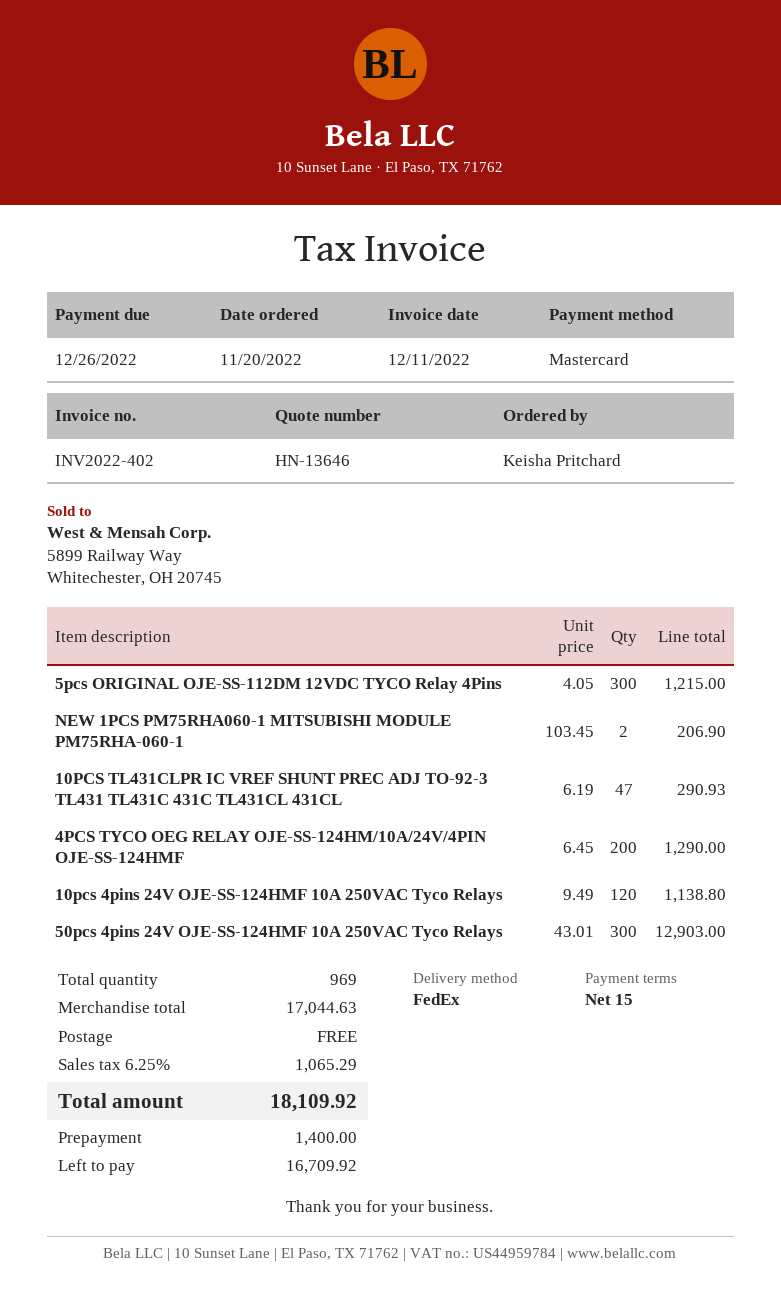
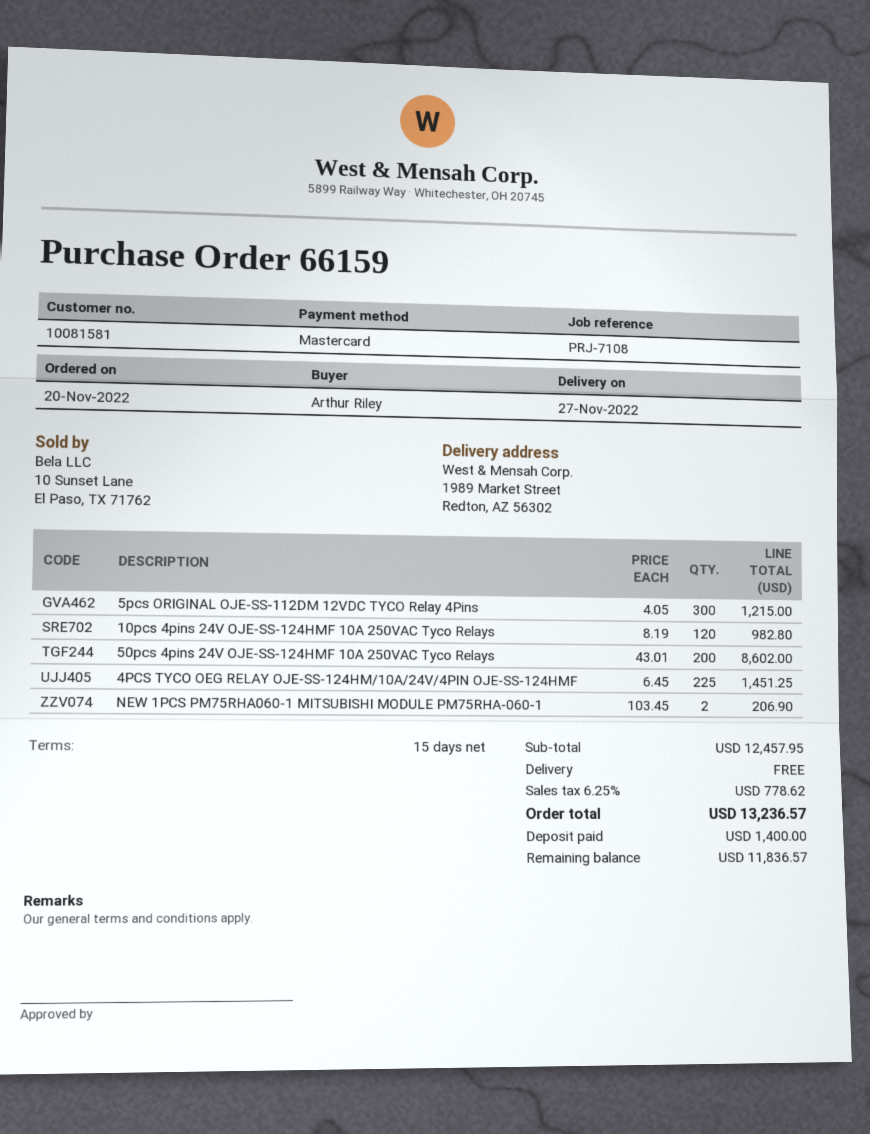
ordered by: Keisha Pritchard -> Arthur Riley
10PCS TL431CLPR IC VREF SHUNT PREC ADJ TO-92-3 TL431 TL431C 431C TL431CL 431CL: 47 x 6.19 = 290.93 -> none
4PCS TYCO OEG RELAY OJE-SS-124HM/10A/24V/4PIN OJE-SS-124HMF: 200 x 6.45 = 1290.00 -> 225 x 6.45 = 1451.25
10pcs 4pins 24V OJE-SS-124HMF 10A 250VAC Tyco Relays: 120 x 9.49 = 1138.80 -> 120 x 8.19 = 982.80
50pcs 4pins 24V OJE-SS-124HMF 10A 250VAC Tyco Relays: 300 x 43.01 = 12903.00 -> 200 x 43.01 = 8602.00
subtotal: 17044.63 -> 12457.95
tax: 6.25% = 1065.29 -> 6.25% = 778.62
total: 18109.92 -> 13236.57
balance: 16709.92 -> 11836.57

